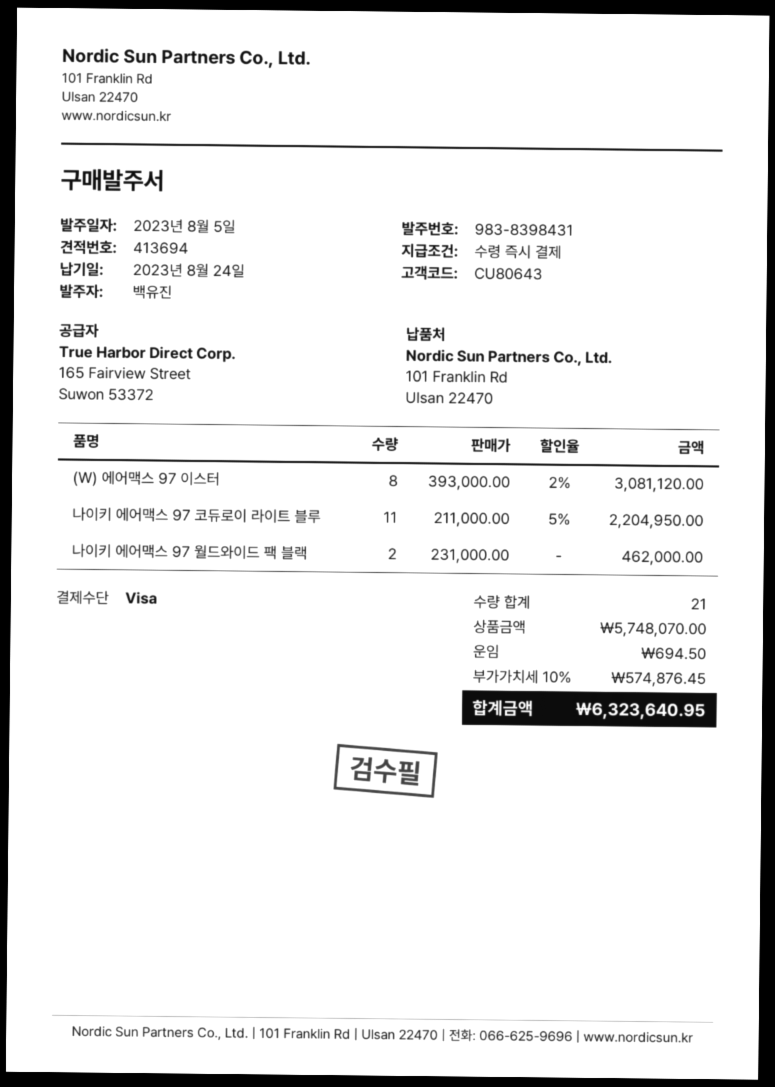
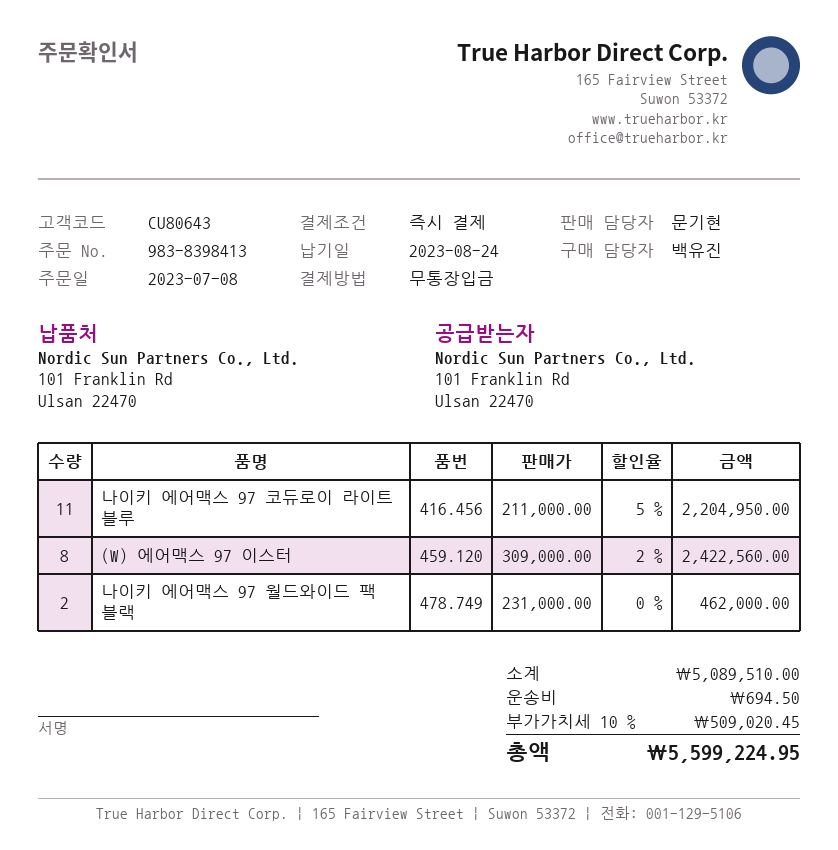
order number: 983-8398431 -> 983-8398413
order date: 2023-08-05 -> 2023-07-08
payment method: Visa -> bank transfer
(W) 에어맥스 97 이스터: 8 x 393000.00 - 2% = 3081120.00 -> 8 x 309000.00 - 2% = 2422560.00
subtotal: 5748070.00 -> 5089510.00
tax: 10% = 574876.45 -> 10% = 509020.45
total: 6323640.95 -> 5599224.95

